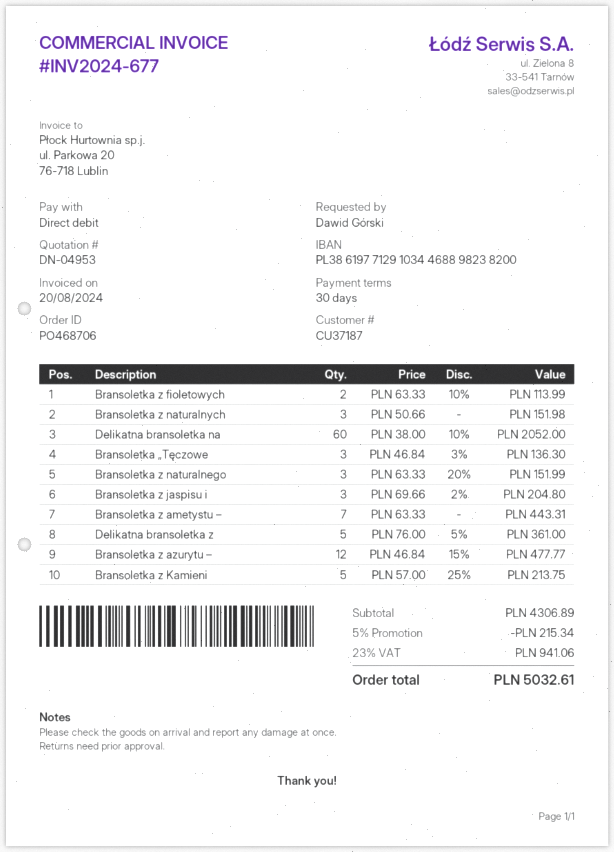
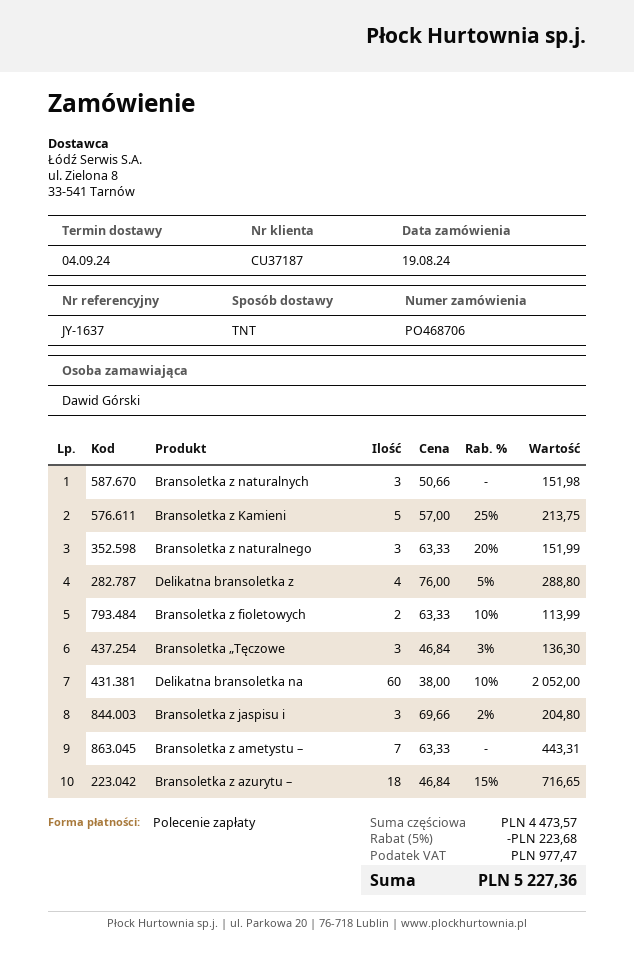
Delikatna bransoletka z: 5 x 76.00 - 5% = 361.00 -> 4 x 76.00 - 5% = 288.80
Bransoletka z azurytu –: 12 x 46.84 - 15% = 477.77 -> 18 x 46.84 - 15% = 716.65
subtotal: 4306.89 -> 4473.57
discount: 5% = 215.34 -> 5% = 223.68
tax: 941.06 -> 977.47
total: 5032.61 -> 5227.36

